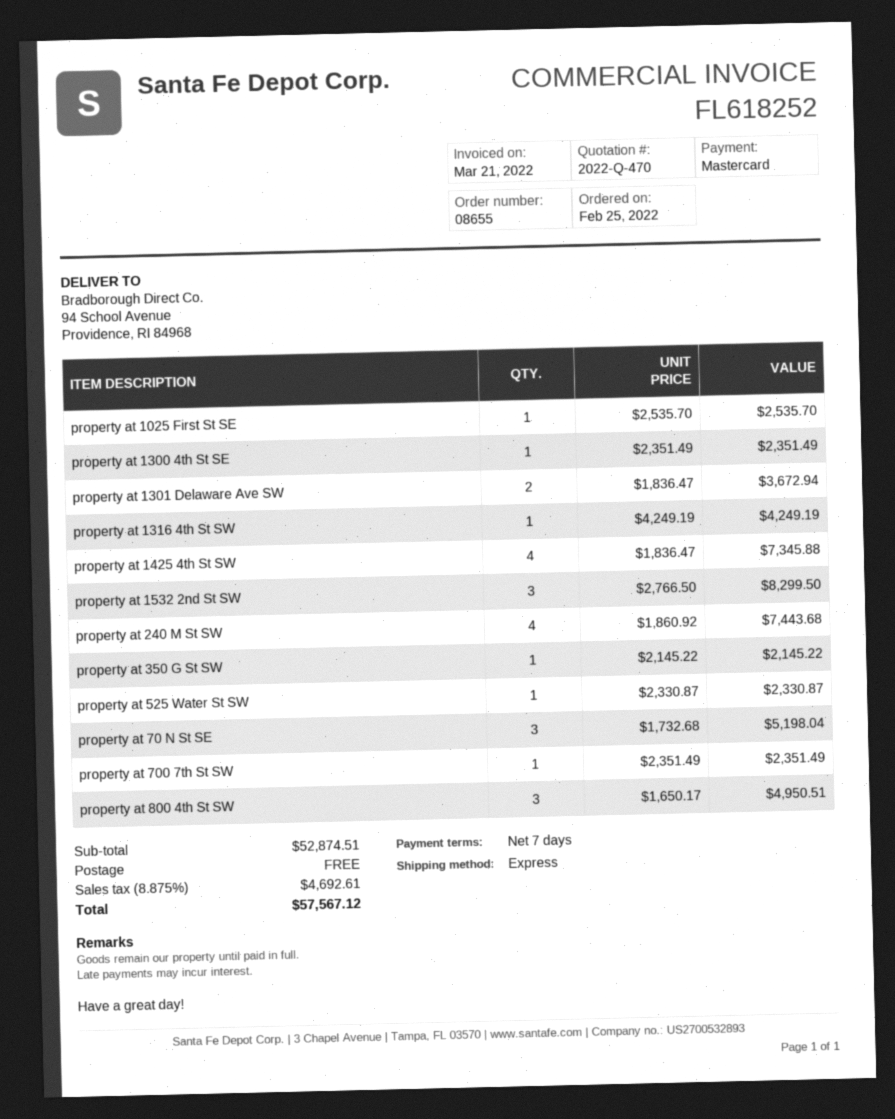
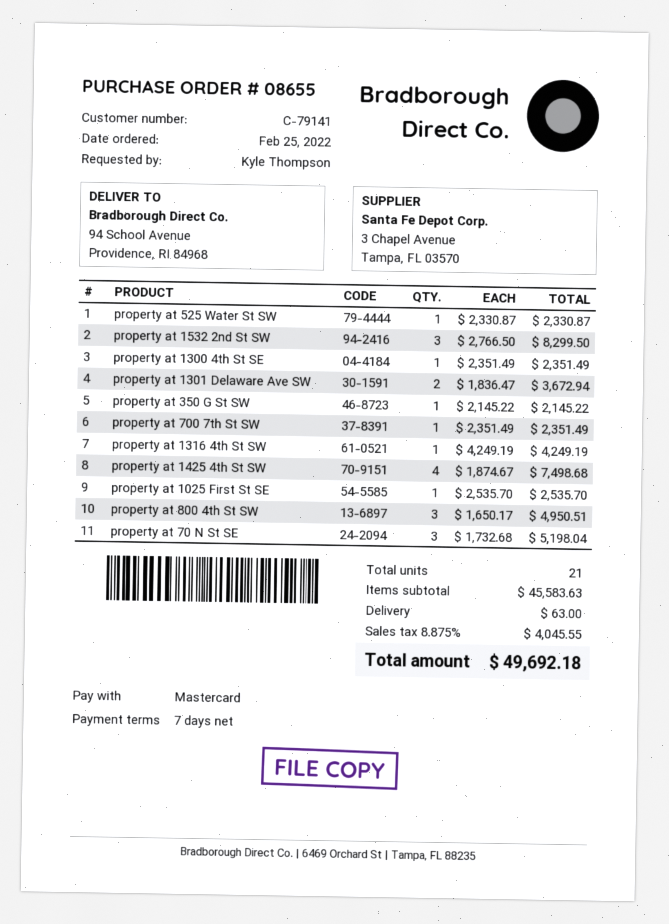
property at 1425 4th St SW: 4 x 1836.47 = 7345.88 -> 4 x 1874.67 = 7498.68
property at 240 M St SW: 4 x 1860.92 = 7443.68 -> none
subtotal: 52874.51 -> 45583.63
shipping: 0.00 -> 63.00
tax: 8.875% = 4692.61 -> 8.875% = 4045.55
total: 57567.12 -> 49692.18

